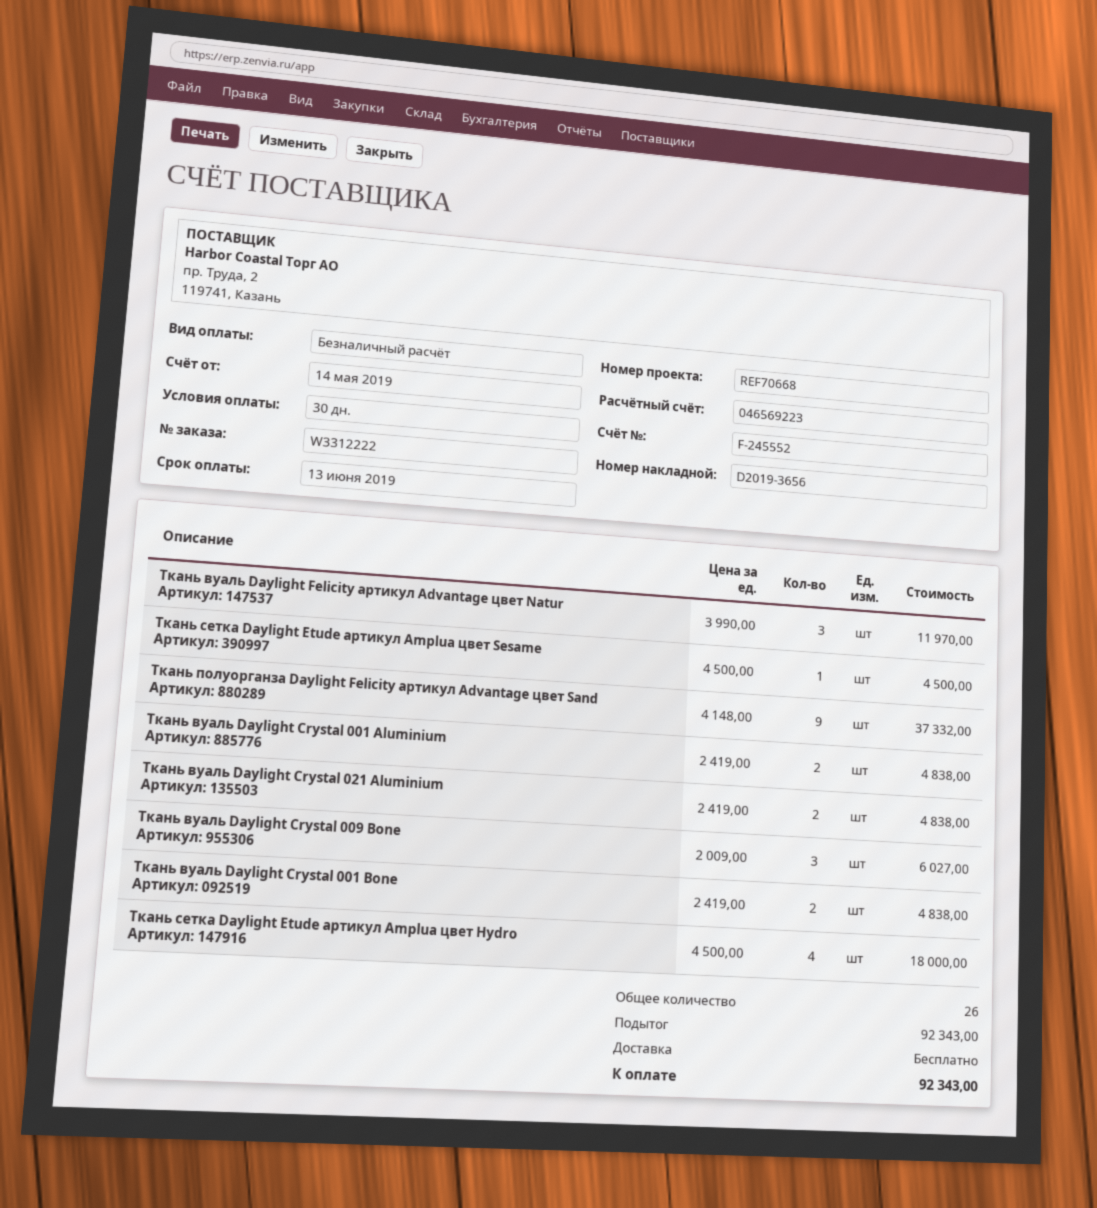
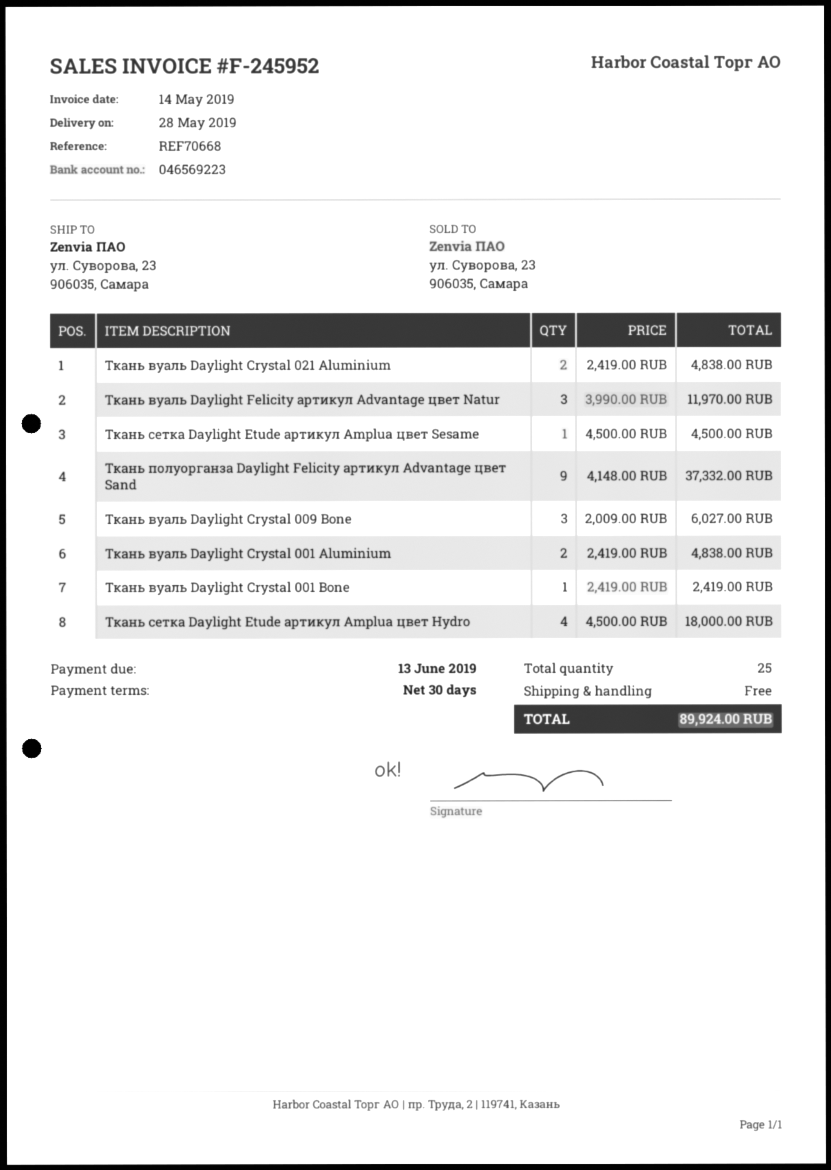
invoice number: F-245552 -> F-245952
Ткань вуаль Daylight Crystal 001 Bone: 2 x 2419.00 = 4838.00 -> 1 x 2419.00 = 2419.00
total quantity: 26 -> 25
total: 92343.00 -> 89924.00

